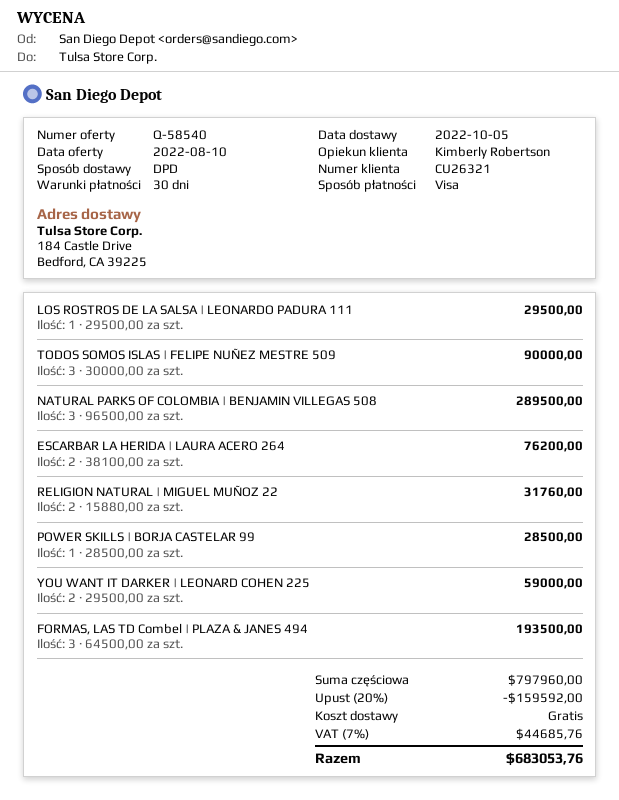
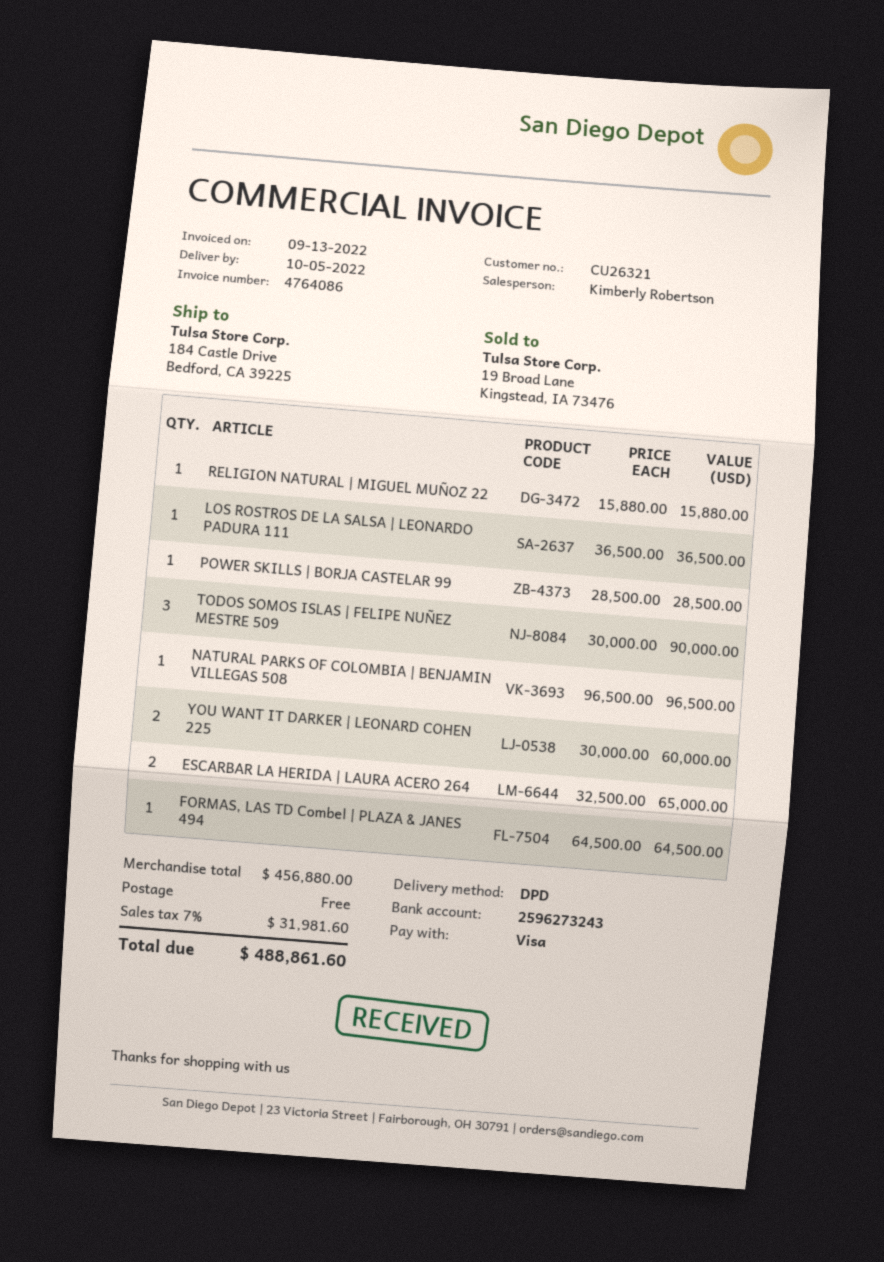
LOS ROSTROS DE LA SALSA | LEONARDO PADURA 111: 1 x 29500.00 = 29500.00 -> 1 x 36500.00 = 36500.00
NATURAL PARKS OF COLOMBIA | BENJAMIN VILLEGAS 508: 3 x 96500.00 = 289500.00 -> 1 x 96500.00 = 96500.00
ESCARBAR LA HERIDA | LAURA ACERO 264: 2 x 38100.00 = 76200.00 -> 2 x 32500.00 = 65000.00
RELIGION NATURAL | MIGUEL MUÑOZ 22: 2 x 15880.00 = 31760.00 -> 1 x 15880.00 = 15880.00
YOU WANT IT DARKER | LEONARD COHEN 225: 2 x 29500.00 = 59000.00 -> 2 x 30000.00 = 60000.00
FORMAS, LAS TD Combel | PLAZA & JANES 494: 3 x 64500.00 = 193500.00 -> 1 x 64500.00 = 64500.00
subtotal: 797960.00 -> 456880.00
discount: 20% = 159592.00 -> none
tax: 7% = 44685.76 -> 7% = 31981.60
total: 683053.76 -> 488861.60

